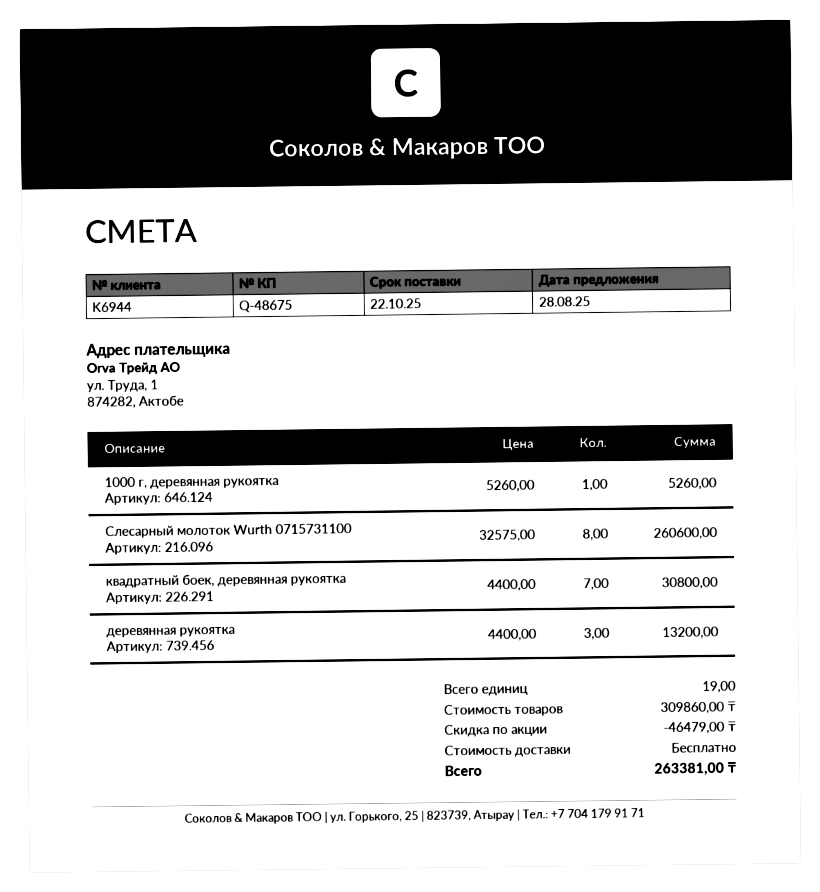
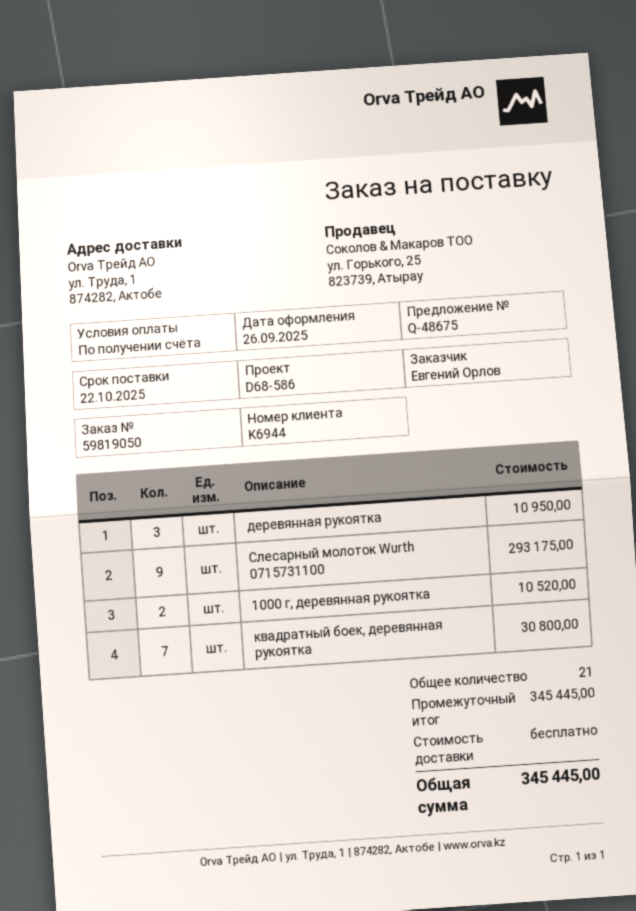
1000 г, деревянная рукоятка: 1 for 5260.00 -> 2 for 10520.00
Слесарный молоток Wurth 0715731100: 8 for 260600.00 -> 9 for 293175.00
деревянная рукоятка: 3 for 13200.00 -> 3 for 10950.00
total quantity: 19 -> 21
subtotal: 309860.00 -> 345445.00
discount: 46479.00 -> none
total: 263381.00 -> 345445.00

